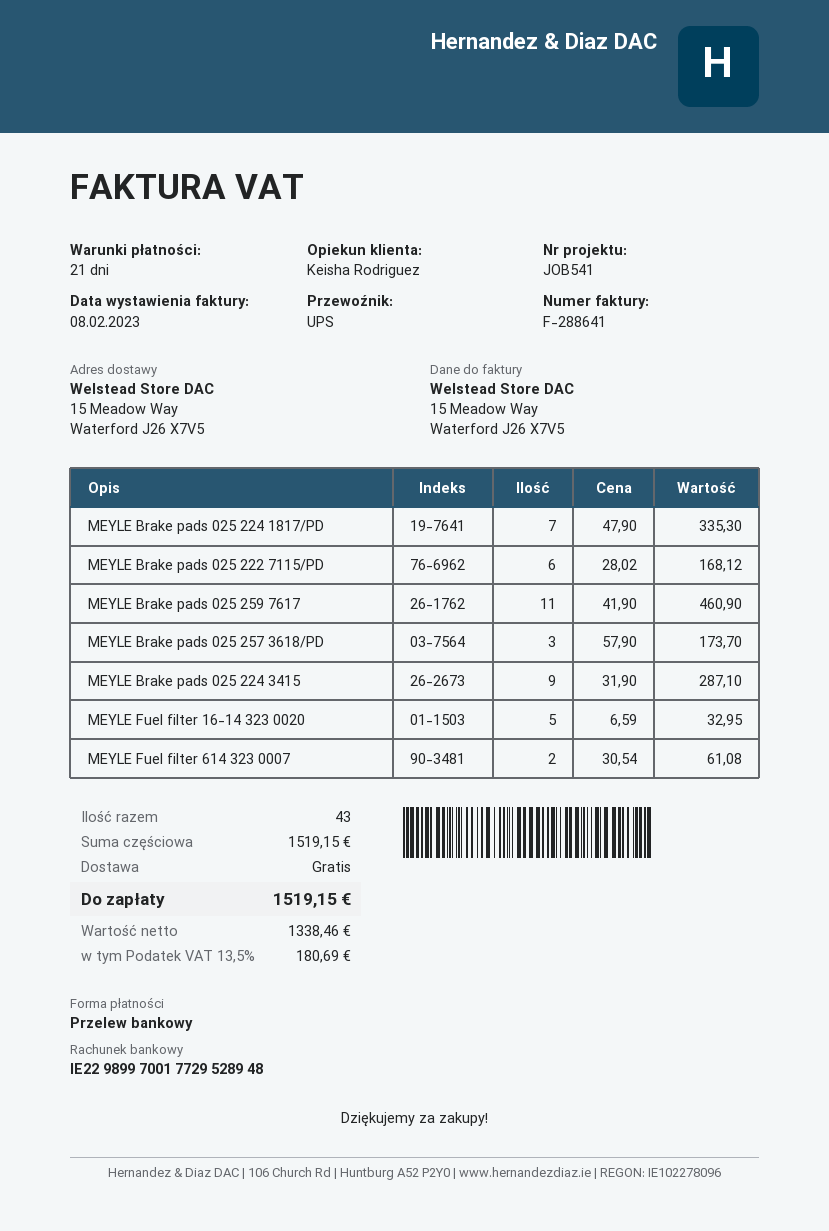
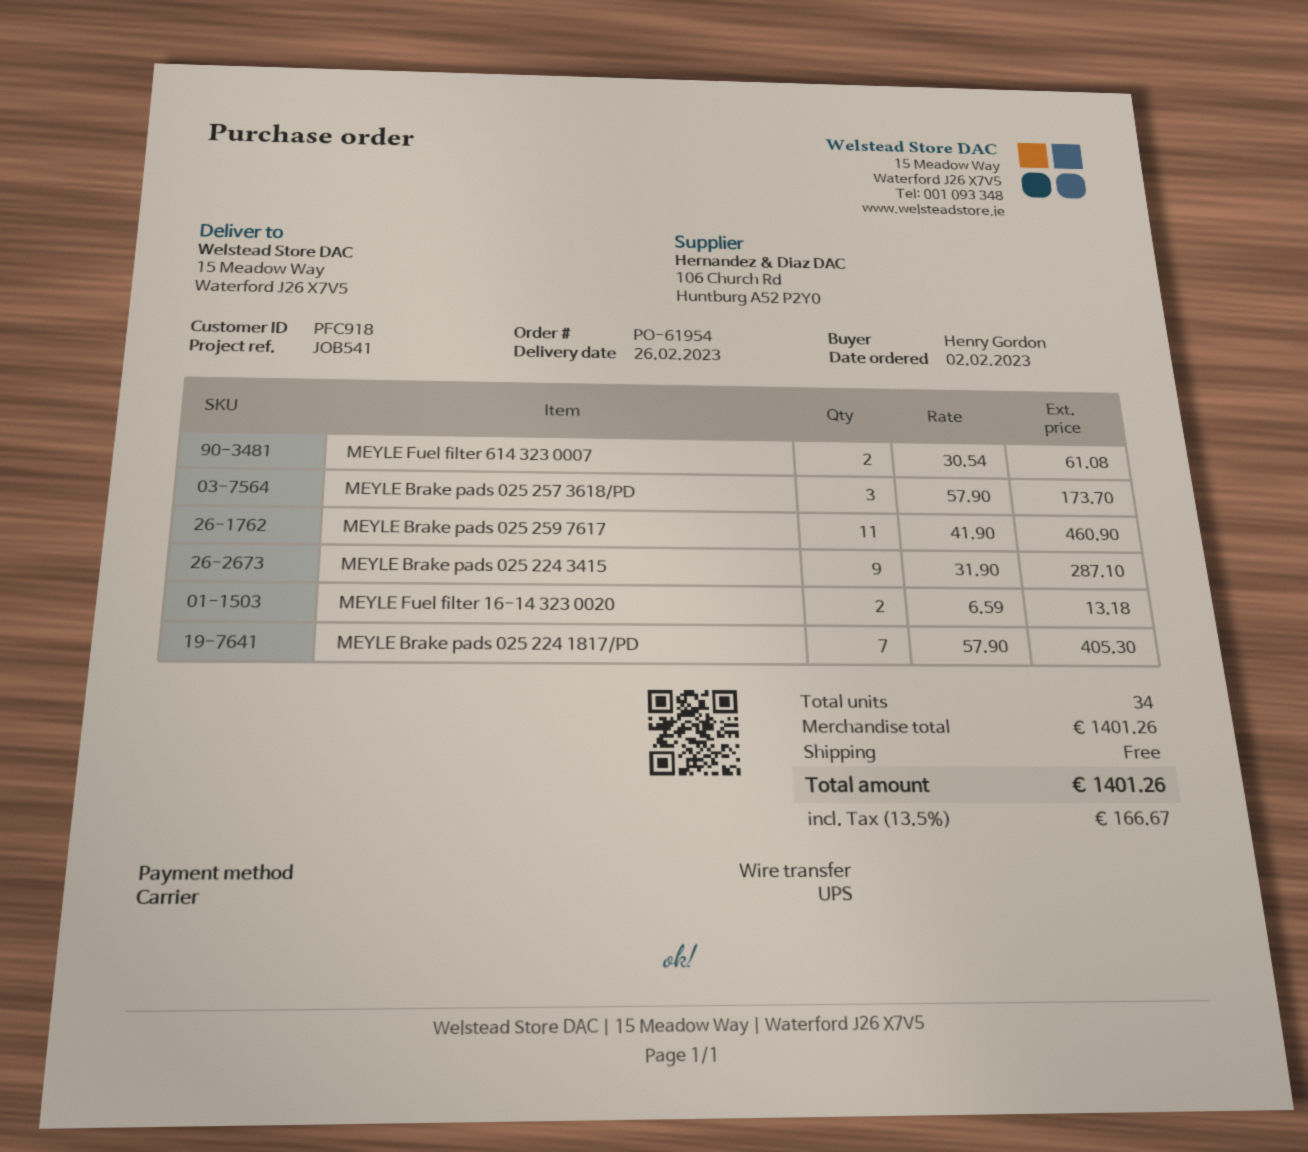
MEYLE Brake pads 025 224 1817/PD: 7 x 47.90 = 335.30 -> 7 x 57.90 = 405.30
MEYLE Brake pads 025 222 7115/PD: 6 x 28.02 = 168.12 -> none
MEYLE Fuel filter 16-14 323 0020: 5 x 6.59 = 32.95 -> 2 x 6.59 = 13.18
total quantity: 43 -> 34
subtotal: 1519.15 -> 1401.26
tax: 13.5% = 180.69 -> 13.5% = 166.67
total: 1519.15 -> 1401.26

